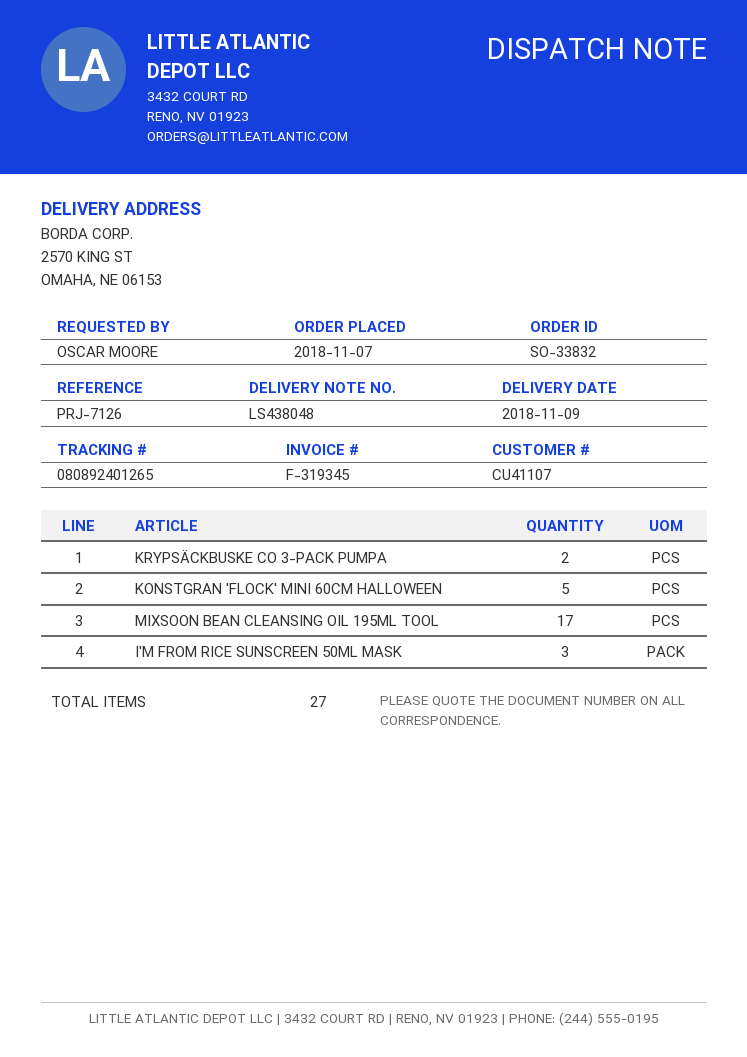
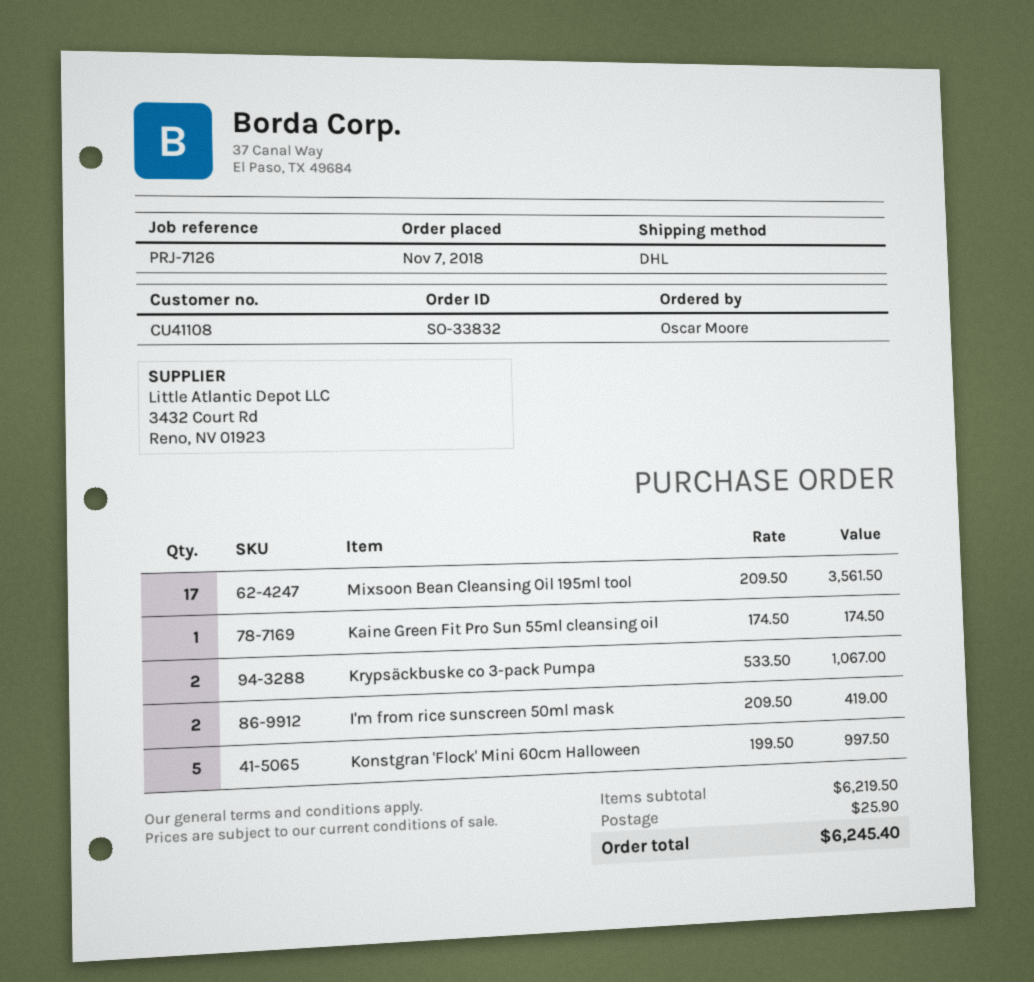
customer number: CU41107 -> CU41108
I'M FROM RICE SUNSCREEN 50ML MASK: 3 -> 2
Kaine Green Fit Pro Sun 55ml cleansing oil: none -> 1

